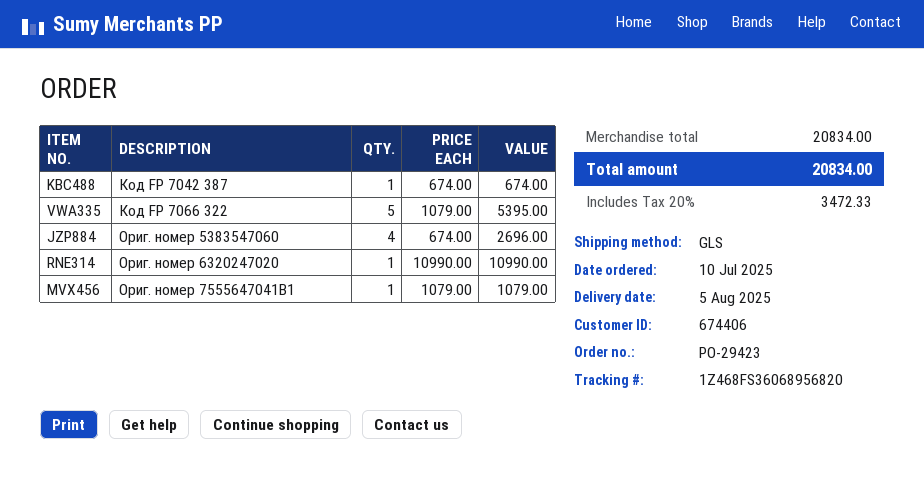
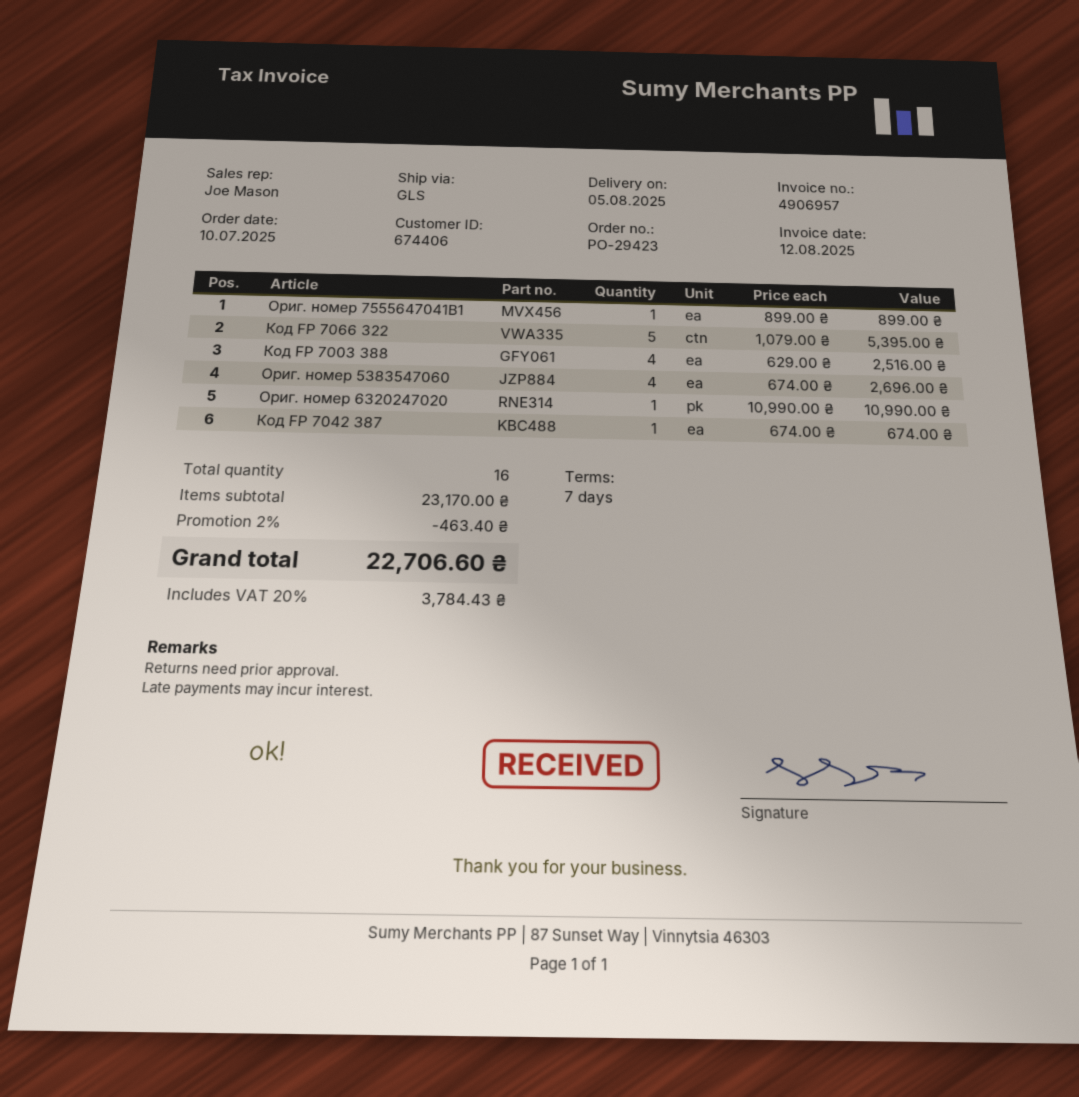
Ориг. номер 7555647041B1: 1 x 1079.00 = 1079.00 -> 1 x 899.00 = 899.00
Код FP 7003 388: none -> 4 x 629.00 = 2516.00
subtotal: 20834.00 -> 23170.00
discount: none -> 2% = 463.40
tax: 20% = 3472.33 -> 20% = 3784.43
total: 20834.00 -> 22706.60

